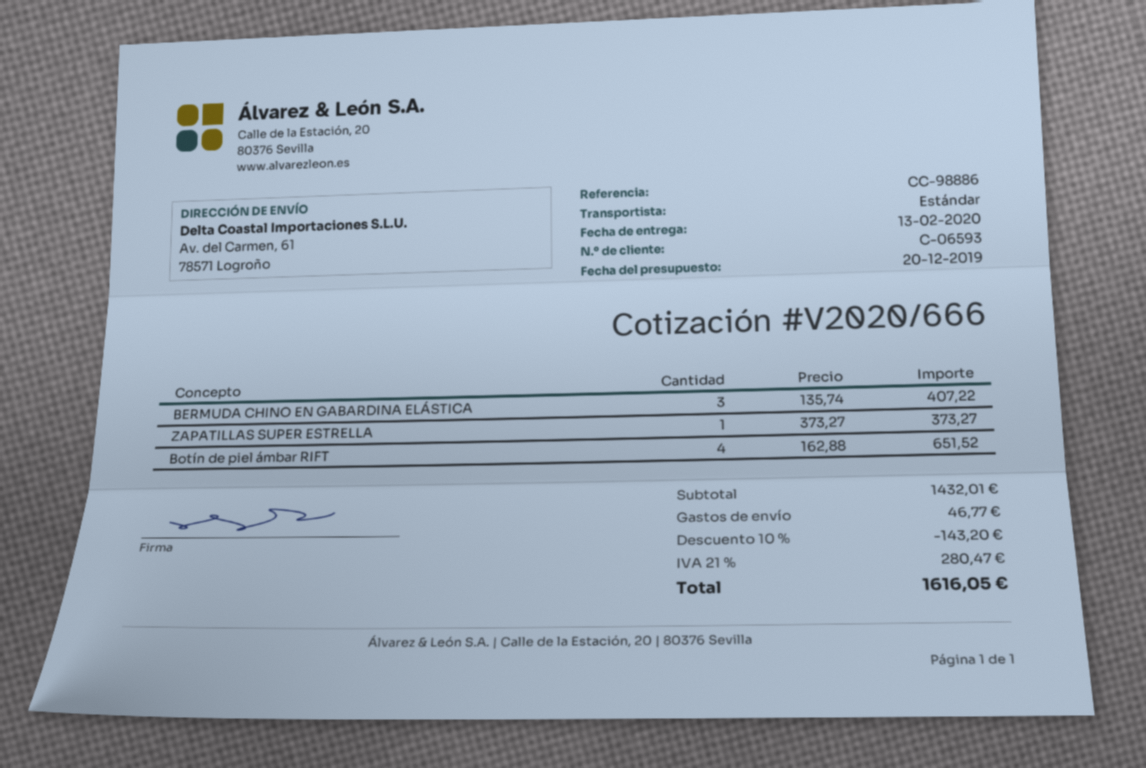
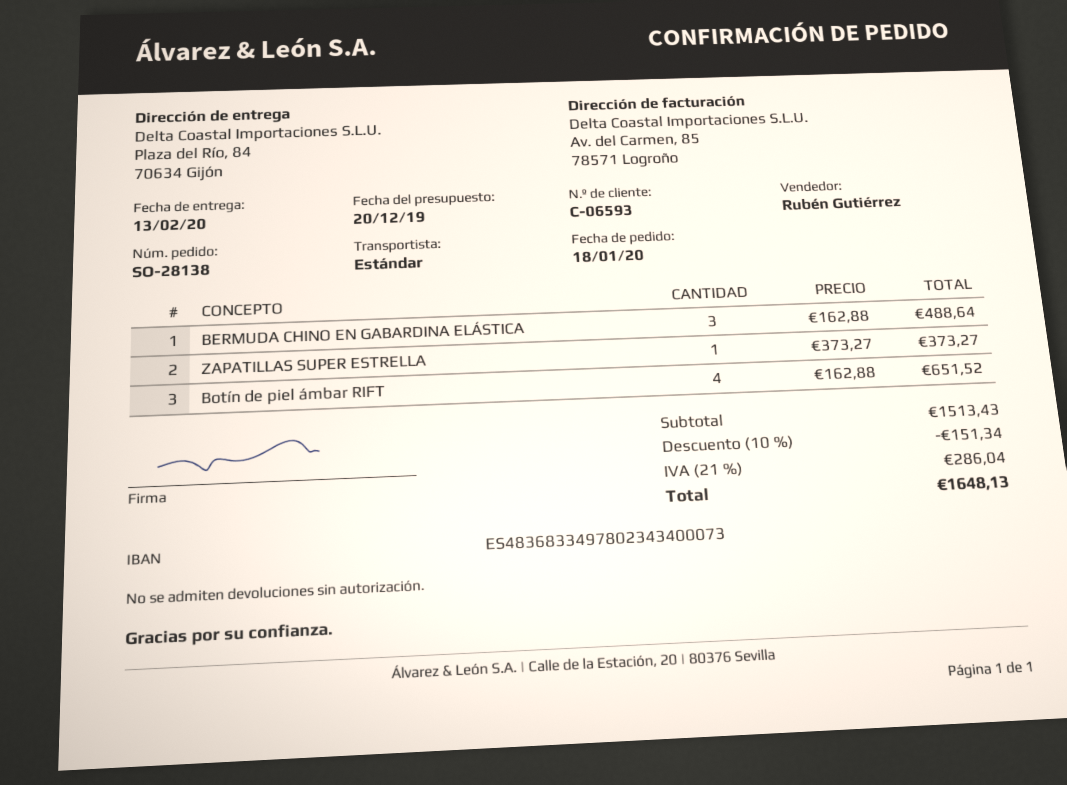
ship to: Av. del Carmen, 61, 78571 Logroño -> Plaza del Río, 84, 70634 Gijón
BERMUDA CHINO EN GABARDINA ELÁSTICA: 3 x 135.74 = 407.22 -> 3 x 162.88 = 488.64
subtotal: 1432.01 -> 1513.43
discount: 10% = 143.20 -> 10% = 151.34
shipping: 46.77 -> none
tax: 21% = 280.47 -> 21% = 286.04
total: 1616.05 -> 1648.13

